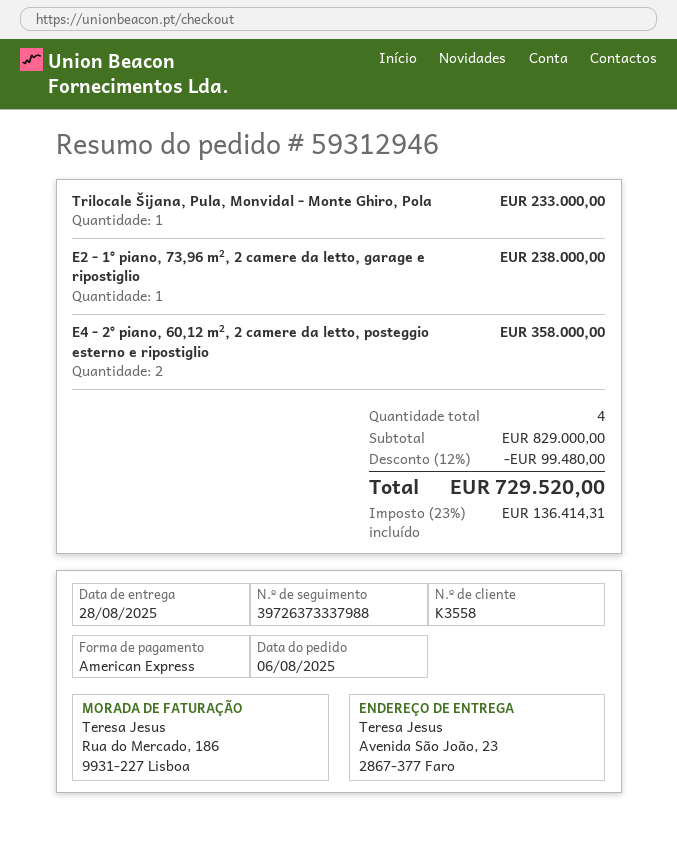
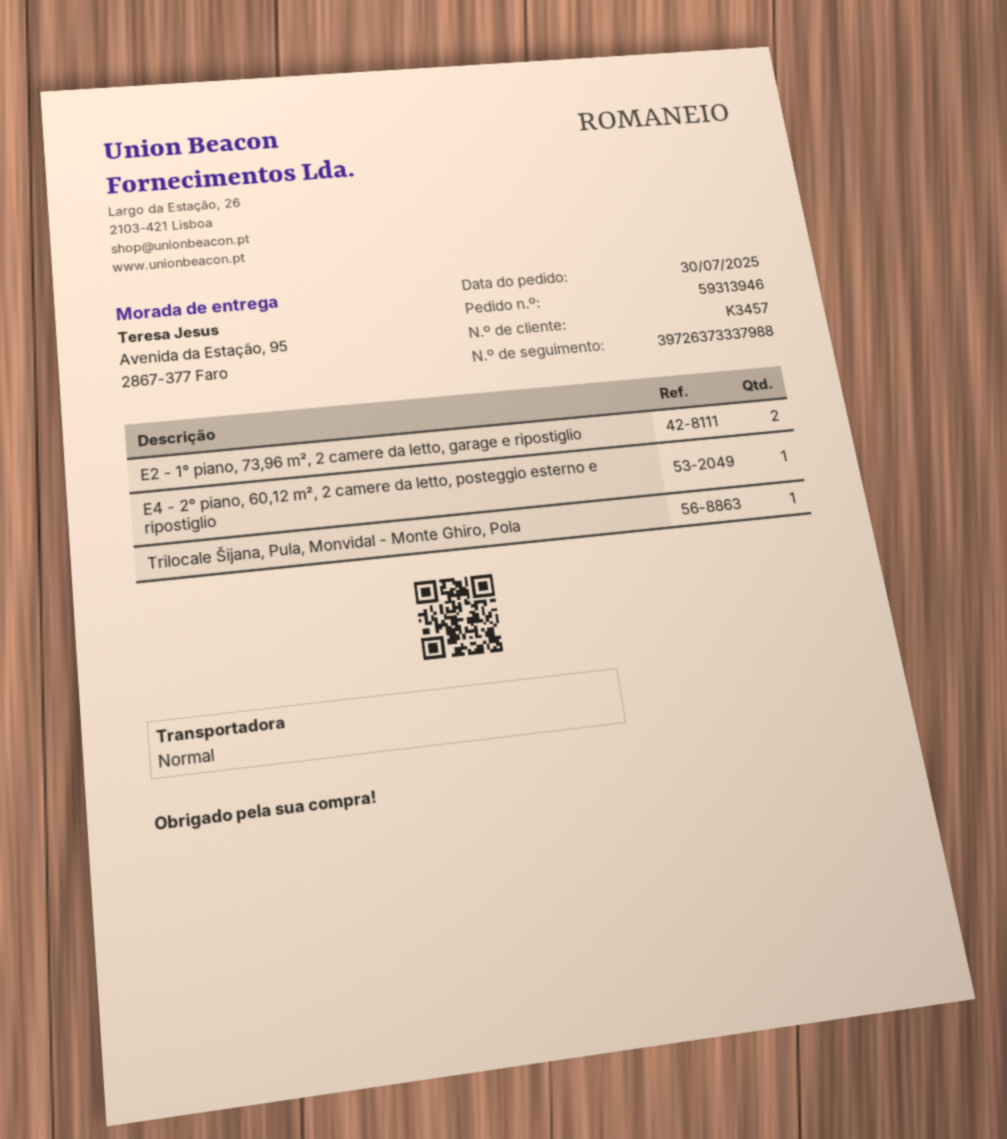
order number: 59312946 -> 59313946
order date: 2025-08-06 -> 2025-07-30
customer number: K3558 -> K3457
ship to: Avenida São João, 23, 2867-377 Faro -> Avenida da Estação, 95, 2867-377 Faro
E2 - 1° piano, 73,96 m², 2 camere da letto, garage e ripostiglio: 1 -> 2
E4 - 2° piano, 60,12 m², 2 camere da letto, posteggio esterno e ripostiglio: 2 -> 1

